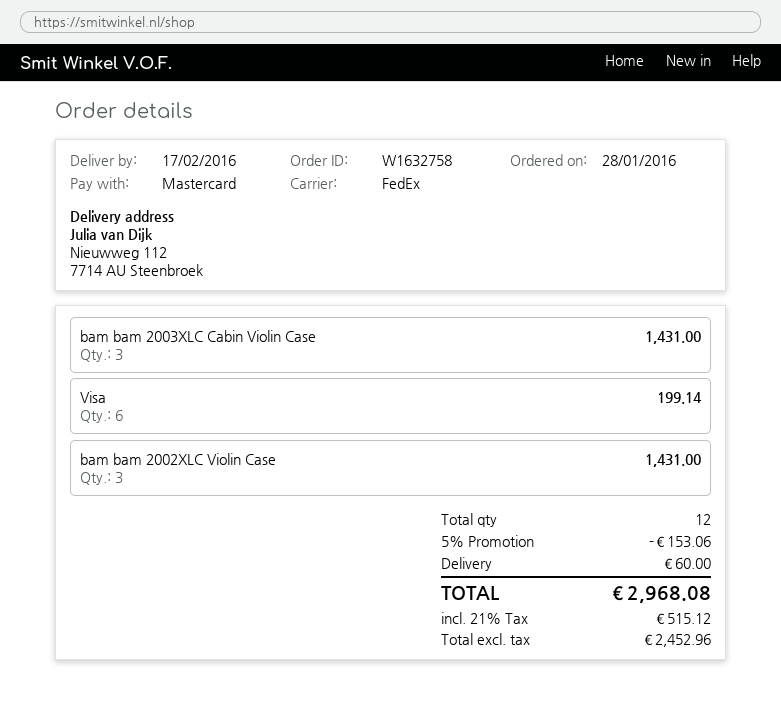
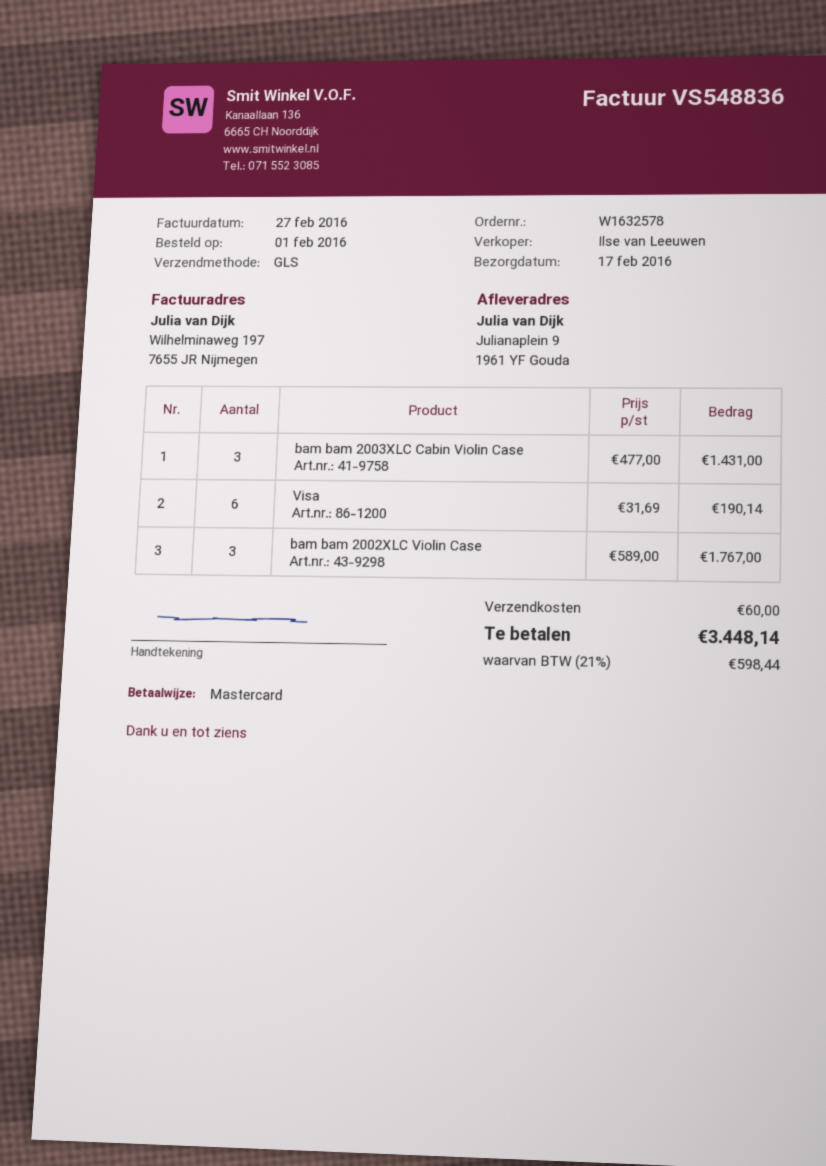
order number: W1632758 -> W1632578
order date: 2016-01-28 -> 2016-02-01
shipping method: FedEx -> GLS
ship to: Nieuwweg 112, 7714 AU Steenbroek -> Julianaplein 9, 1961 YF Gouda
Visa: 6 for 199.14 -> 6 for 190.14
bam bam 2002XLC Violin Case: 3 for 1431.00 -> 3 for 1767.00
discount: 5% = 153.06 -> none
tax: 21% = 515.12 -> 21% = 598.44
total: 2968.08 -> 3448.14

